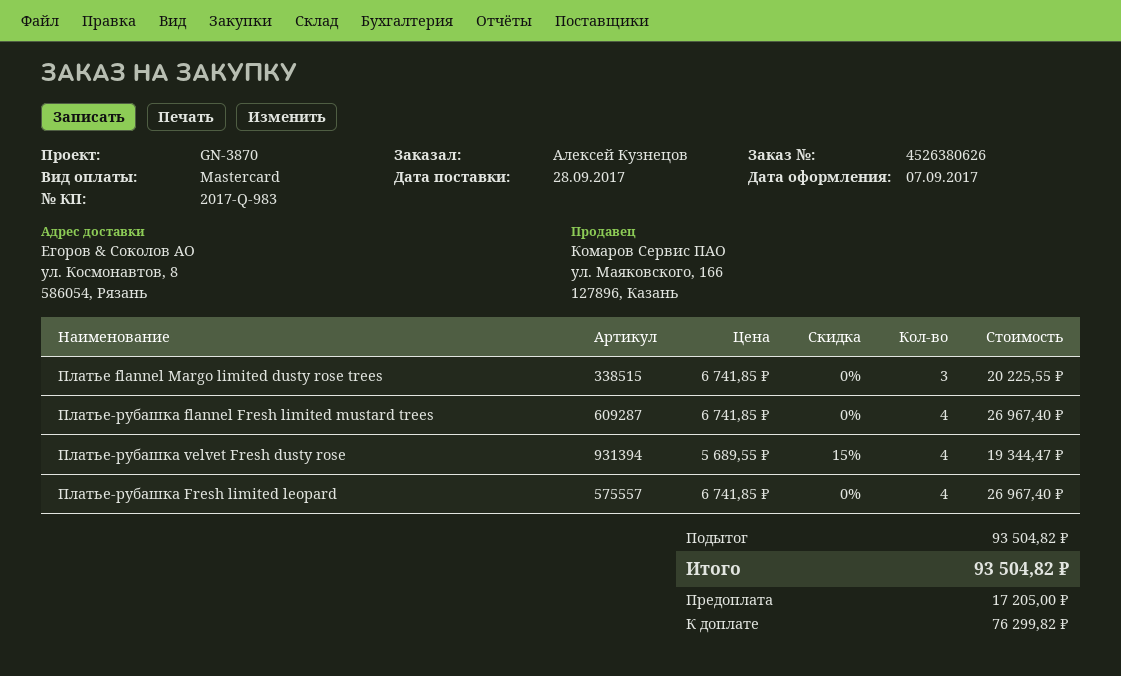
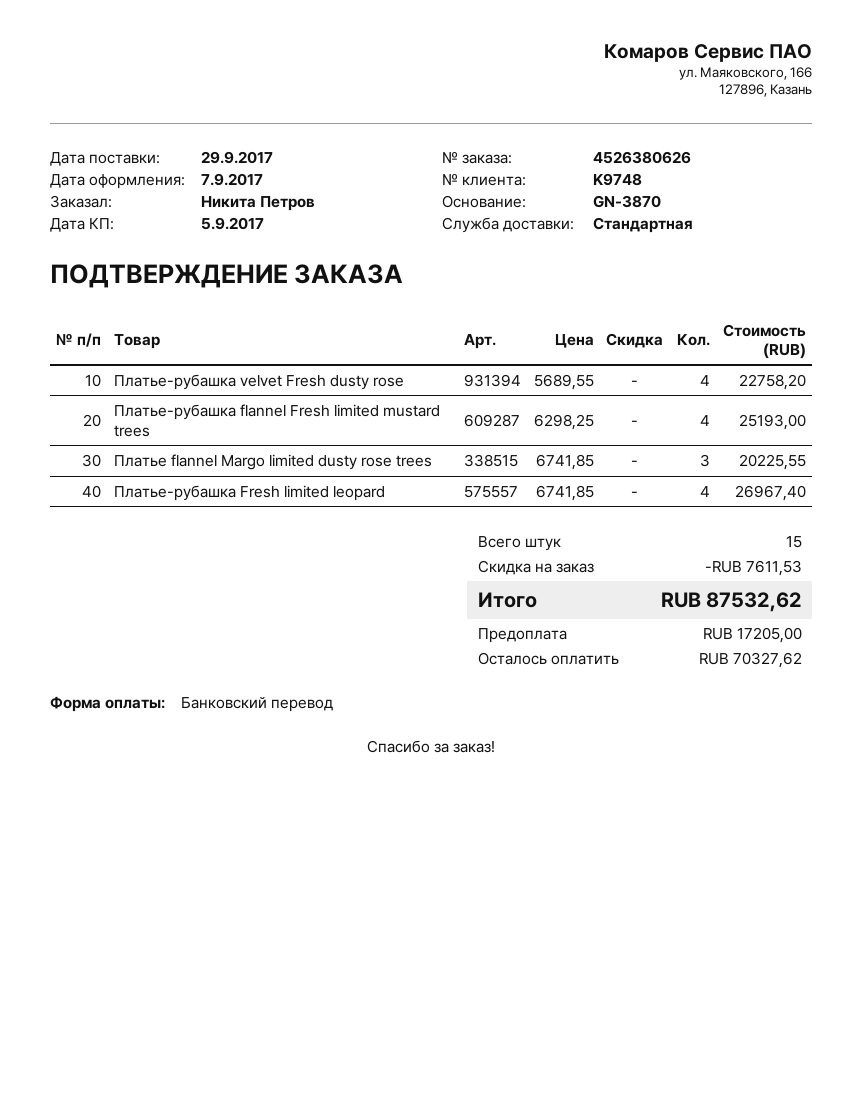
delivery date: 2017-09-28 -> 2017-09-29
ordered by: Алексей Кузнецов -> Никита Петров
payment method: Mastercard -> bank transfer
Платье-рубашка flannel Fresh limited mustard trees: 4 x 6741.85 = 26967.40 -> 4 x 6298.25 = 25193.00
Платье-рубашка velvet Fresh dusty rose: 4 x 5689.55 - 15% = 19344.47 -> 4 x 5689.55 = 22758.20
discount: none -> 7611.53
total: 93504.82 -> 87532.62
balance: 76299.82 -> 70327.62

